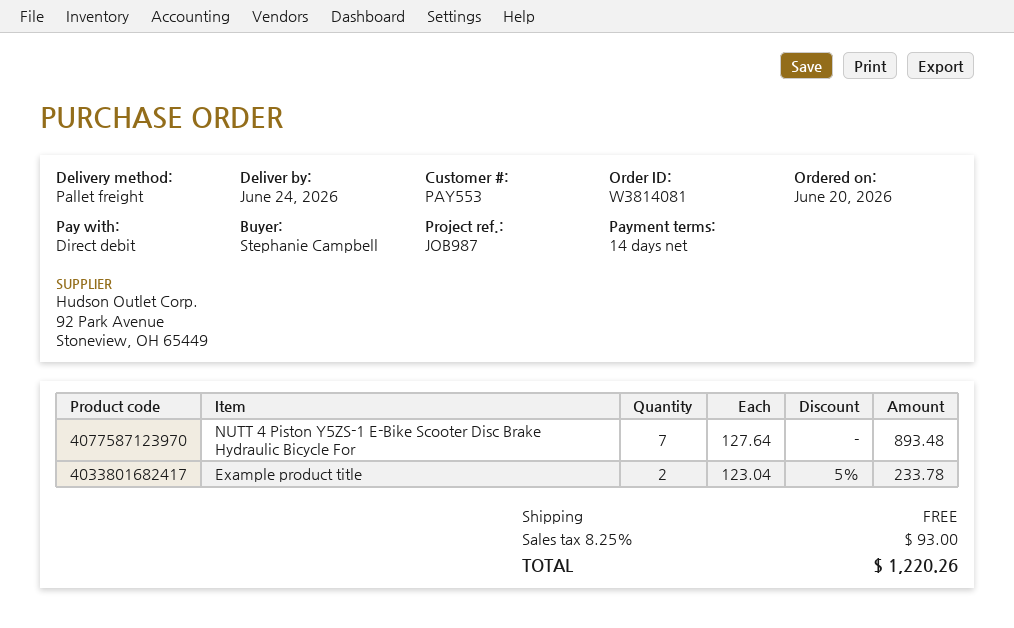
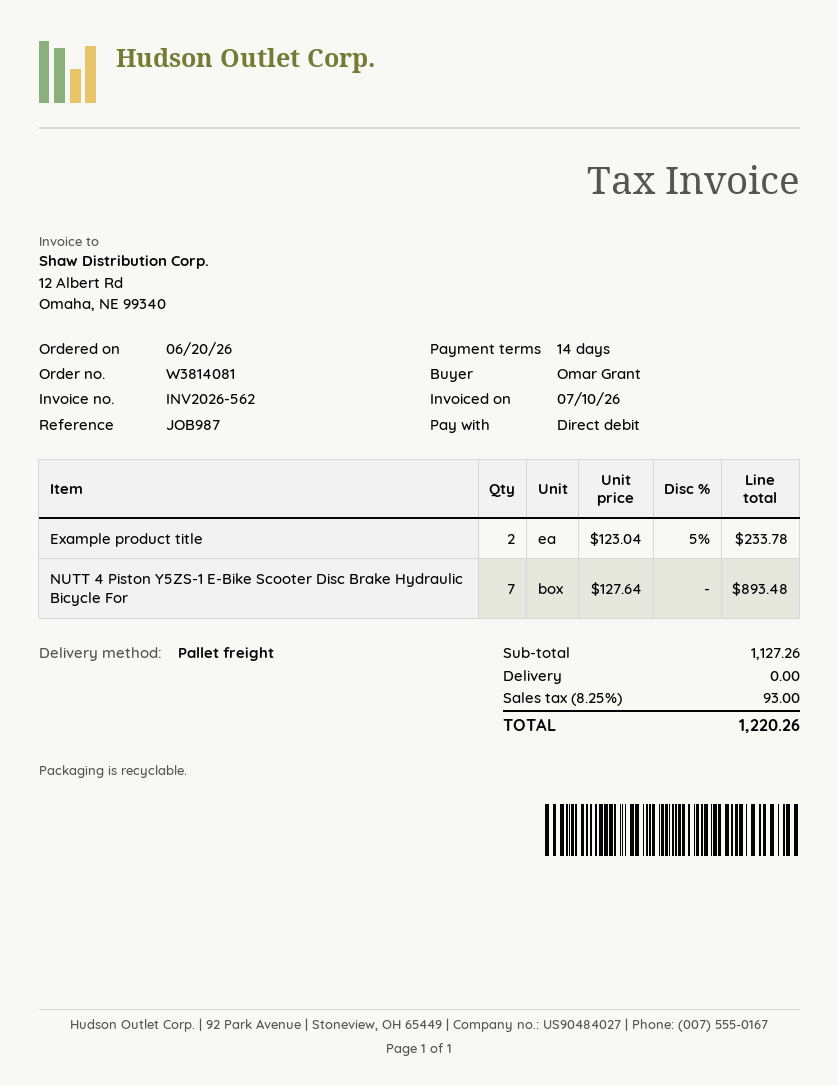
ordered by: Stephanie Campbell -> Omar Grant

